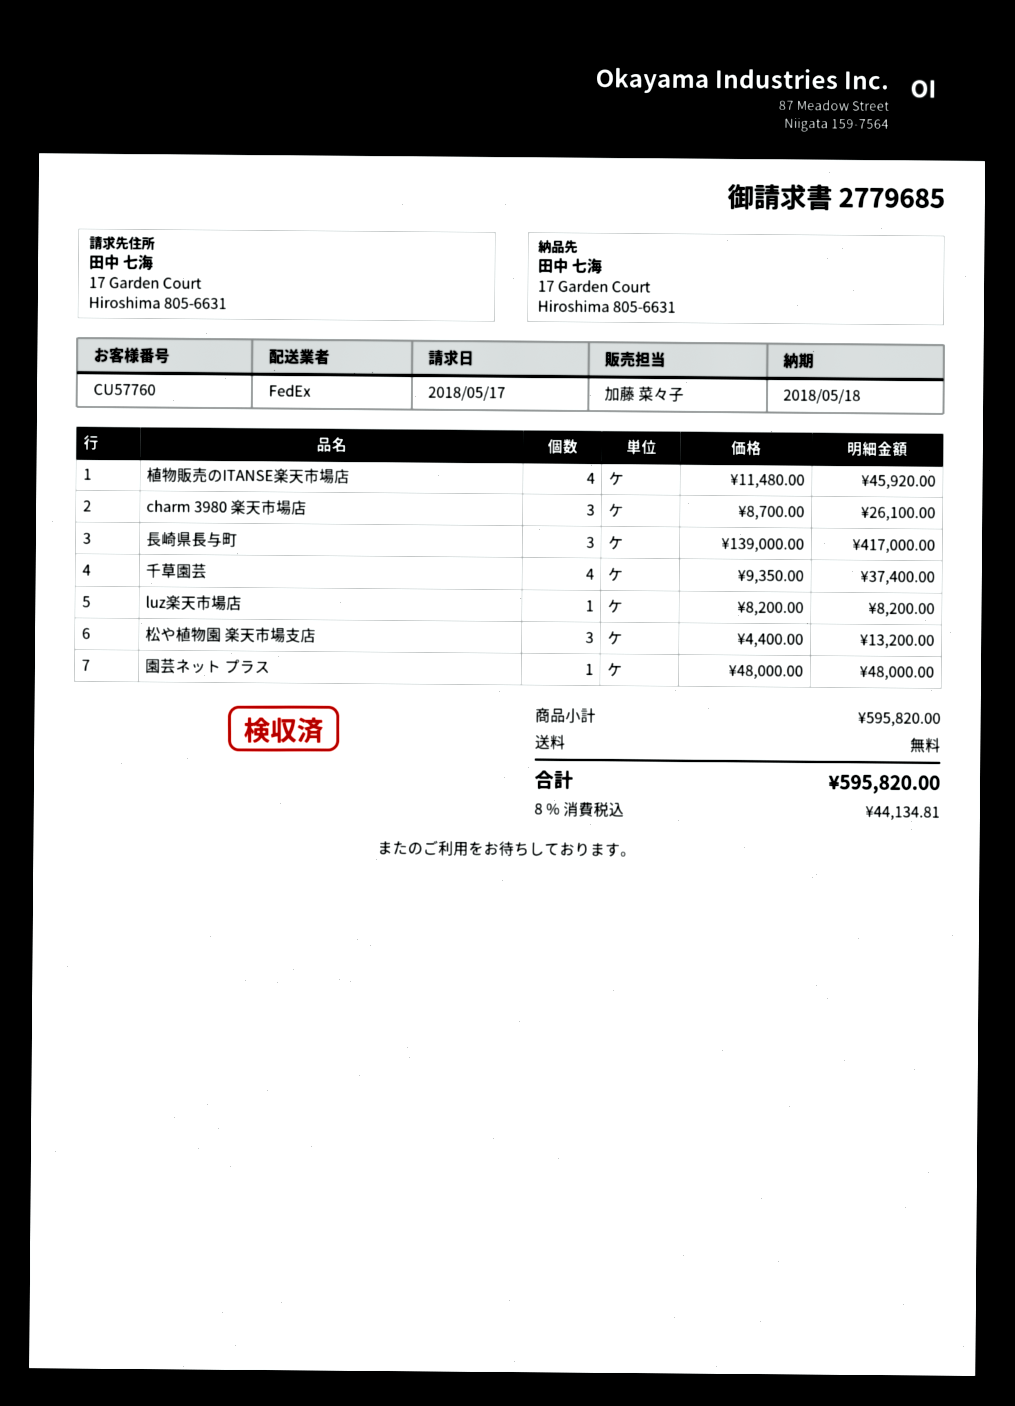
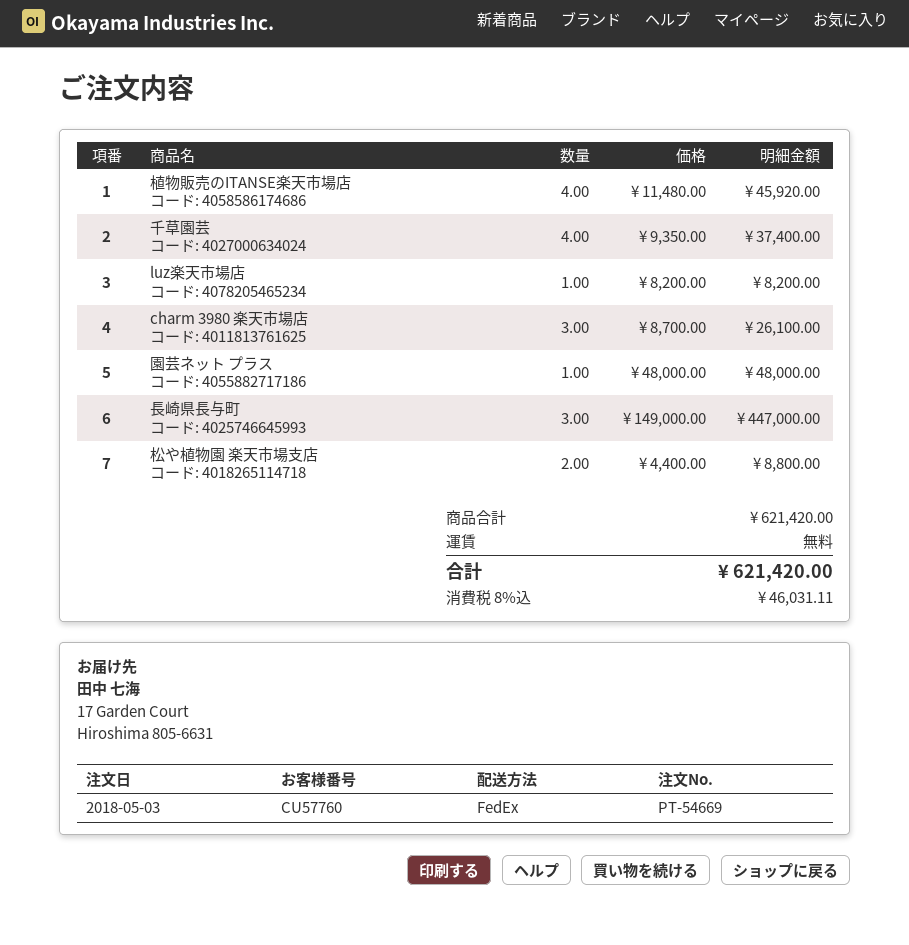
長崎県長与町: 3 x 139000.00 = 417000.00 -> 3 x 149000.00 = 447000.00
松や植物園 楽天市場支店: 3 x 4400.00 = 13200.00 -> 2 x 4400.00 = 8800.00
subtotal: 595820.00 -> 621420.00
tax: 8% = 44134.81 -> 8% = 46031.11
total: 595820.00 -> 621420.00

